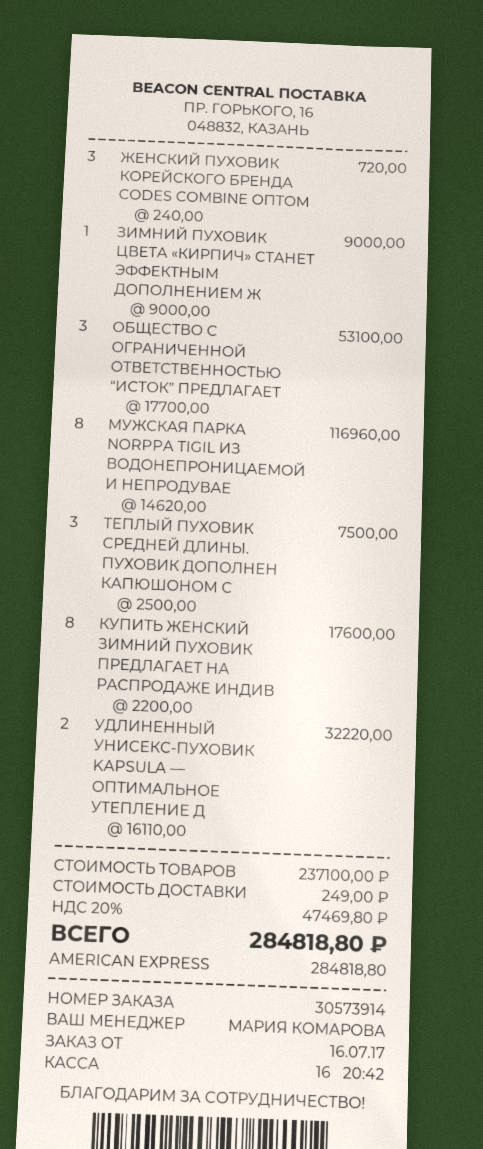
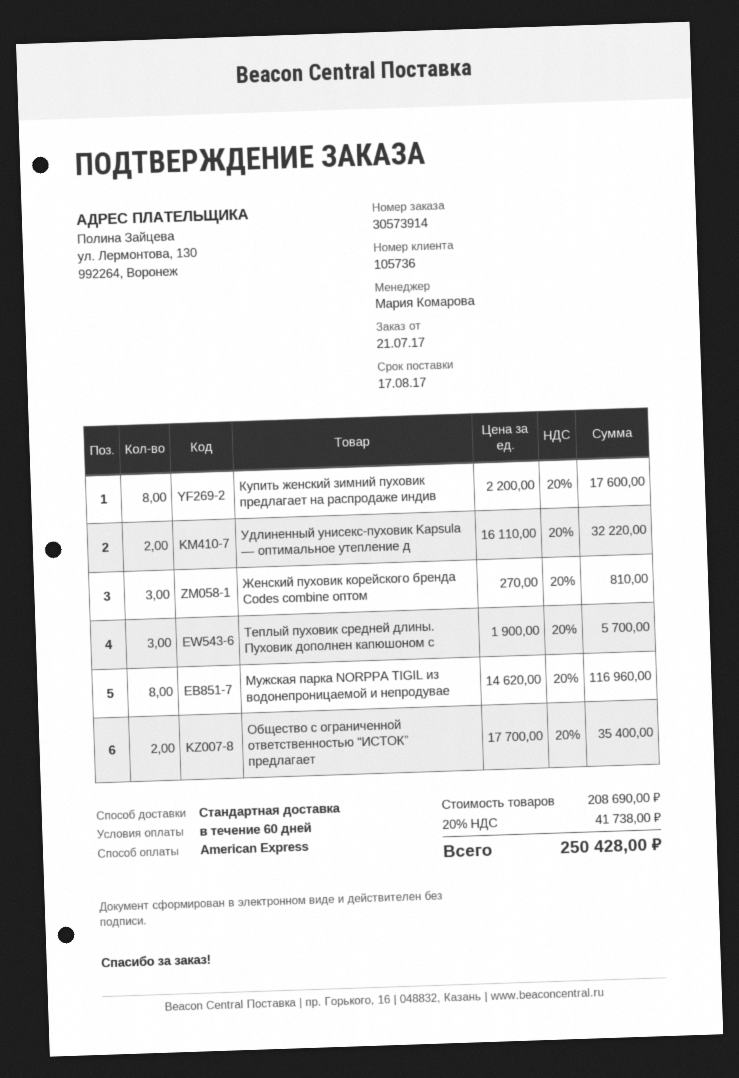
order date: 2017-07-16 -> 2017-07-21
ЖЕНСКИЙ ПУХОВИК КОРЕЙСКОГО БРЕНДА CODES COMBINE ОПТОМ: 3 x 240.00 = 720.00 -> 3 x 270.00 = 810.00
ЗИМНИЙ ПУХОВИК ЦВЕТА «КИРПИЧ» СТАНЕТ ЭФФЕКТНЫМ ДОПОЛНЕНИЕМ Ж: 1 x 9000.00 = 9000.00 -> none
ОБЩЕСТВО С ОГРАНИЧЕННОЙ ОТВЕТСТВЕННОСТЬЮ “ИСТОК” ПРЕДЛАГАЕТ: 3 x 17700.00 = 53100.00 -> 2 x 17700.00 = 35400.00
ТЕПЛЫЙ ПУХОВИК СРЕДНЕЙ ДЛИНЫ. ПУХОВИК ДОПОЛНЕН КАПЮШОНОМ С: 3 x 2500.00 = 7500.00 -> 3 x 1900.00 = 5700.00
subtotal: 237100.00 -> 208690.00
shipping: 249.00 -> none
tax: 20% = 47469.80 -> 20% = 41738.00
total: 284818.80 -> 250428.00

